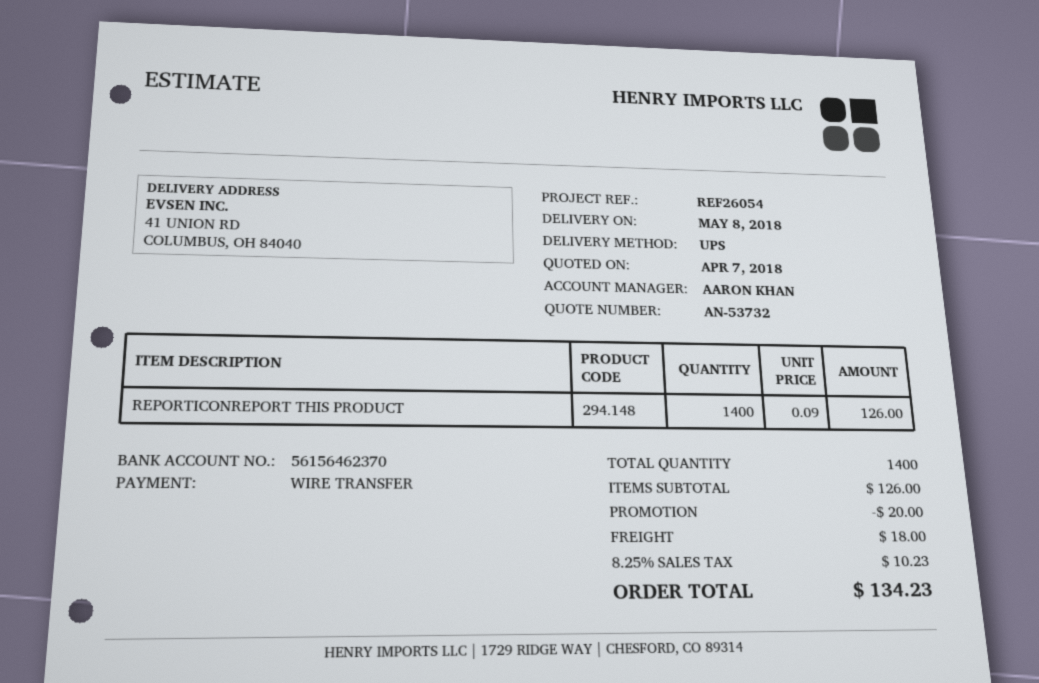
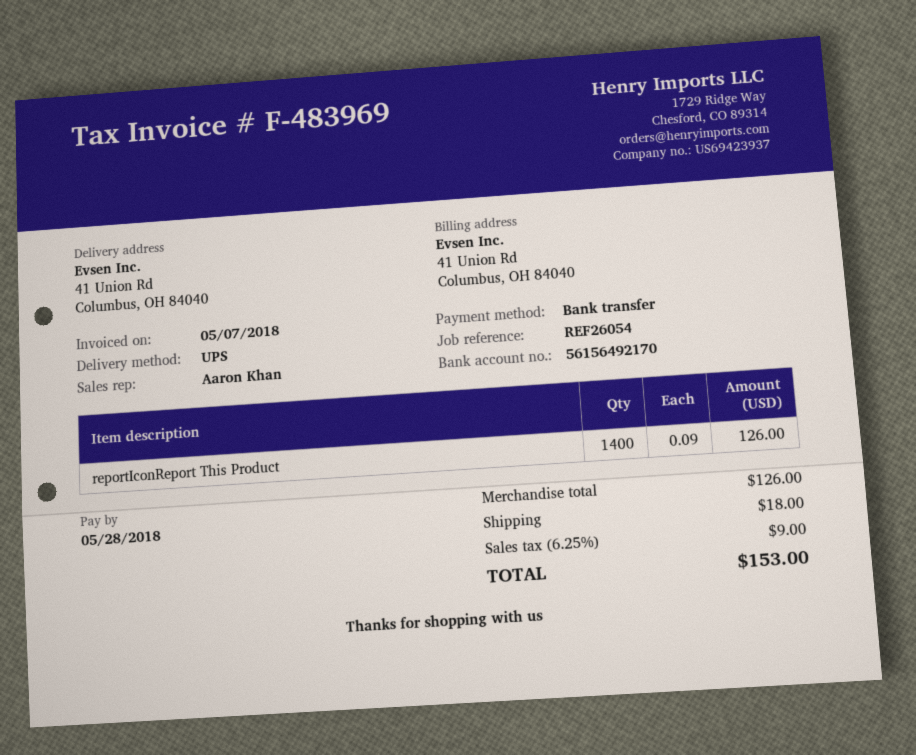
bank account: 56156462370 -> 56156492170
discount: 20.00 -> none
tax: 8.25% = 10.23 -> 6.25% = 9.00
total: 134.23 -> 153.00

